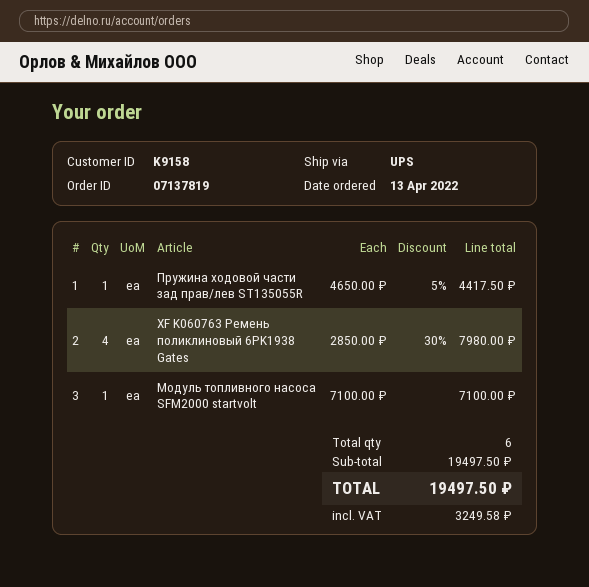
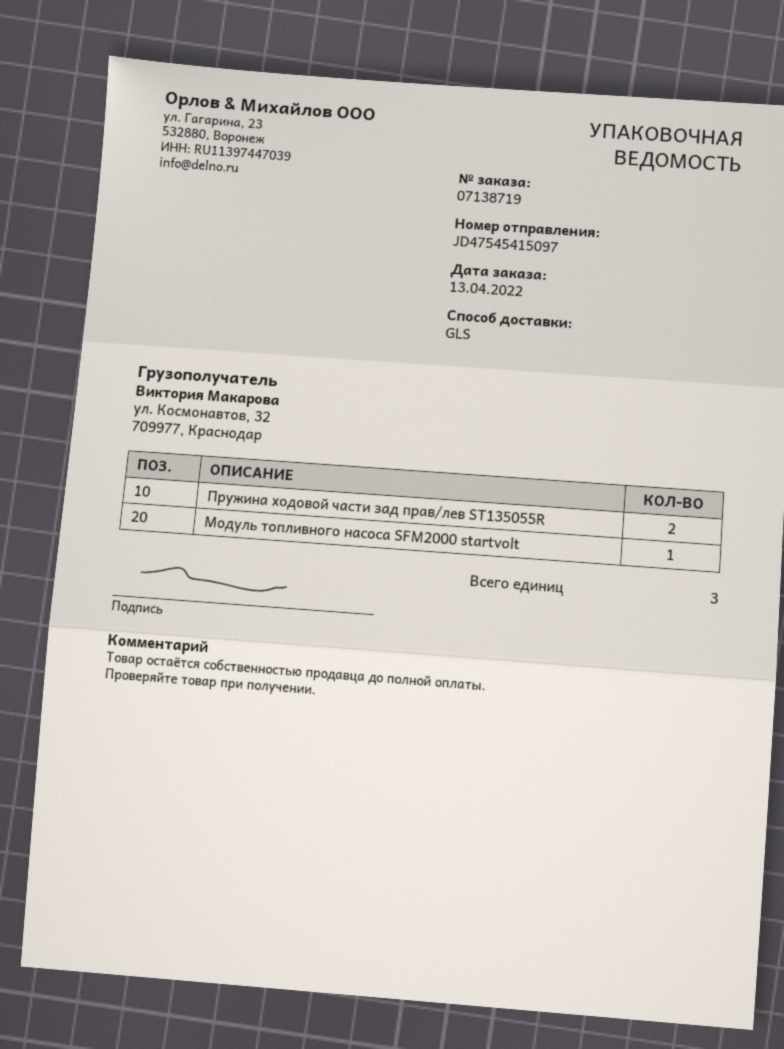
order number: 07137819 -> 07138719
shipping method: UPS -> GLS
Пружина ходовой части зад прав/лев ST135055R: 1 -> 2
XF K060763 Ремень поликлиновый 6PK1938 Gates: 4 -> none
total quantity: 6 -> 3

